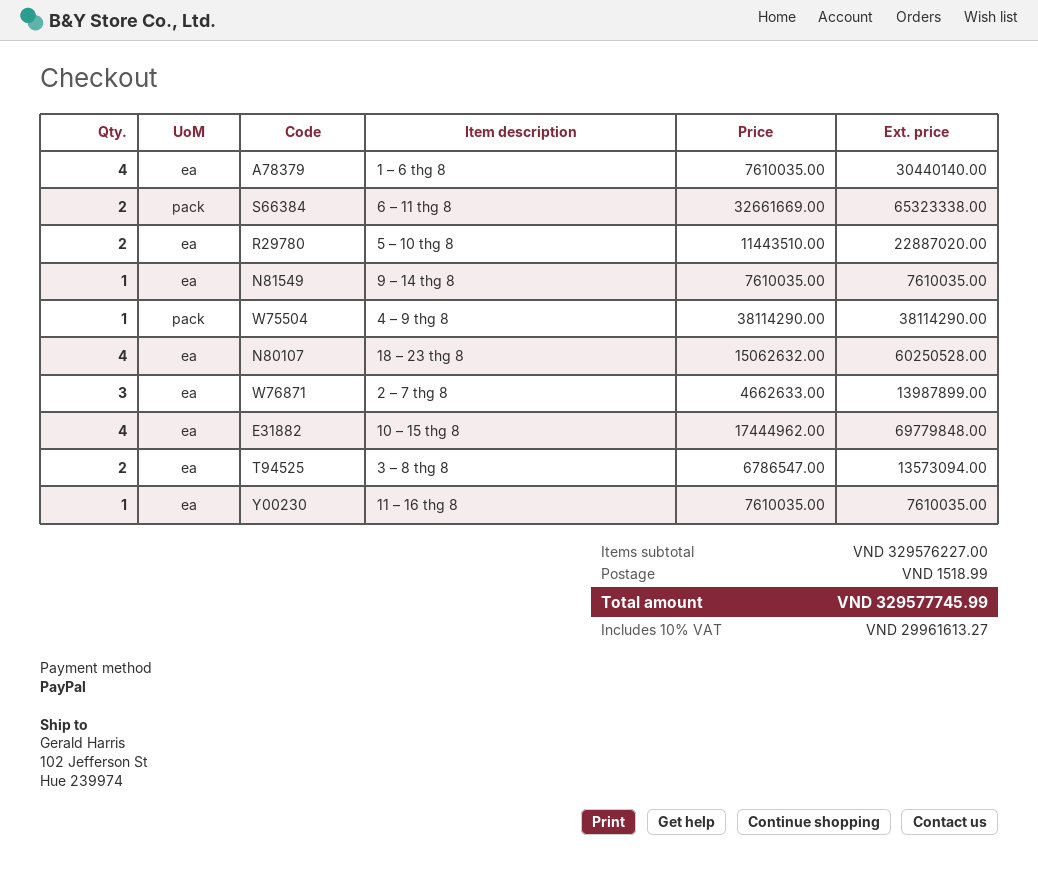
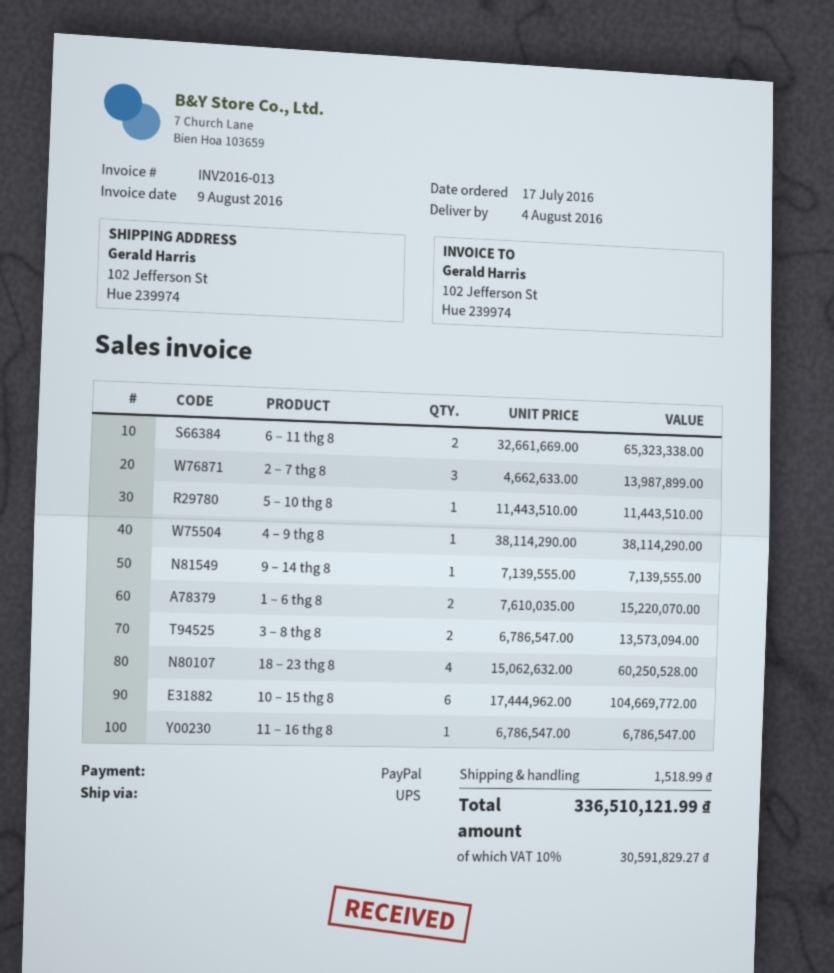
1 – 6 thg 8: 4 x 7610035.00 = 30440140.00 -> 2 x 7610035.00 = 15220070.00
5 – 10 thg 8: 2 x 11443510.00 = 22887020.00 -> 1 x 11443510.00 = 11443510.00
9 – 14 thg 8: 1 x 7610035.00 = 7610035.00 -> 1 x 7139555.00 = 7139555.00
10 – 15 thg 8: 4 x 17444962.00 = 69779848.00 -> 6 x 17444962.00 = 104669772.00
11 – 16 thg 8: 1 x 7610035.00 = 7610035.00 -> 1 x 6786547.00 = 6786547.00
tax: 10% = 29961613.27 -> 10% = 30591829.27
total: 329577745.99 -> 336510121.99

